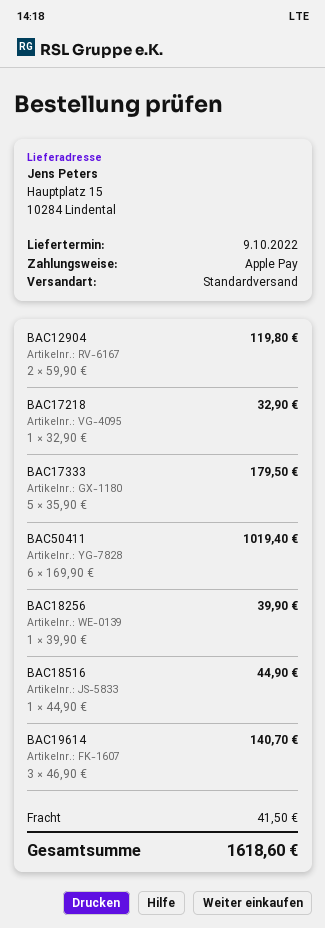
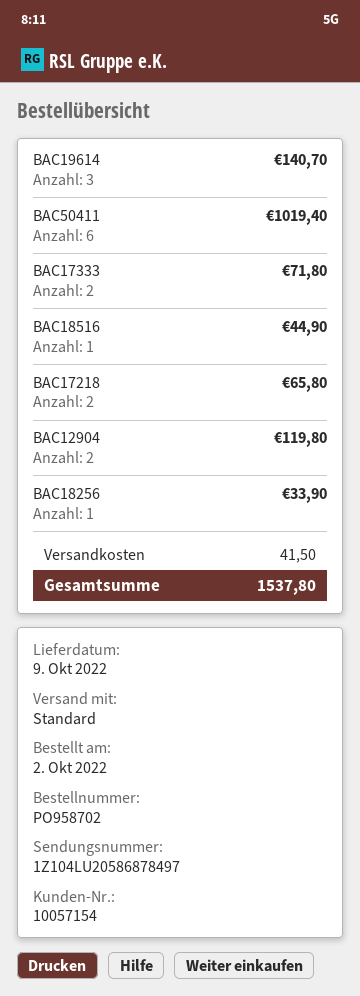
BAC17218: 1 for 32.90 -> 2 for 65.80
BAC17333: 5 for 179.50 -> 2 for 71.80
BAC18256: 1 for 39.90 -> 1 for 33.90
total: 1618.60 -> 1537.80

